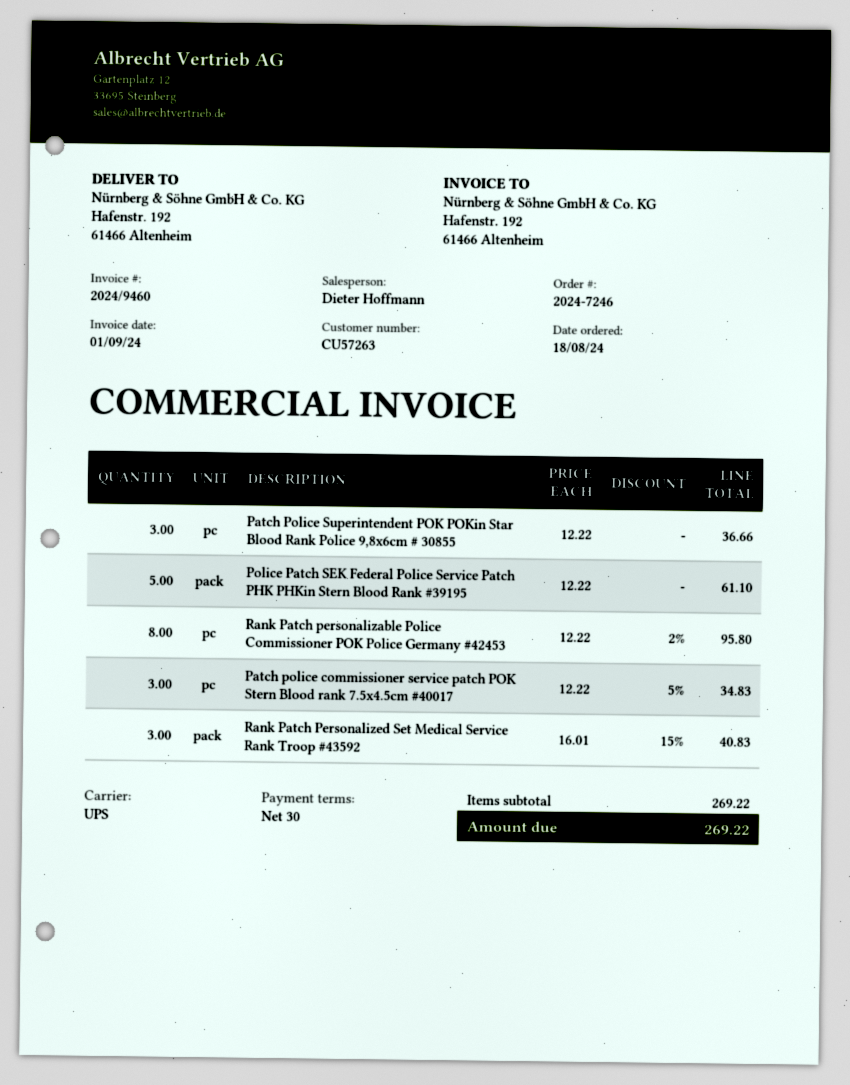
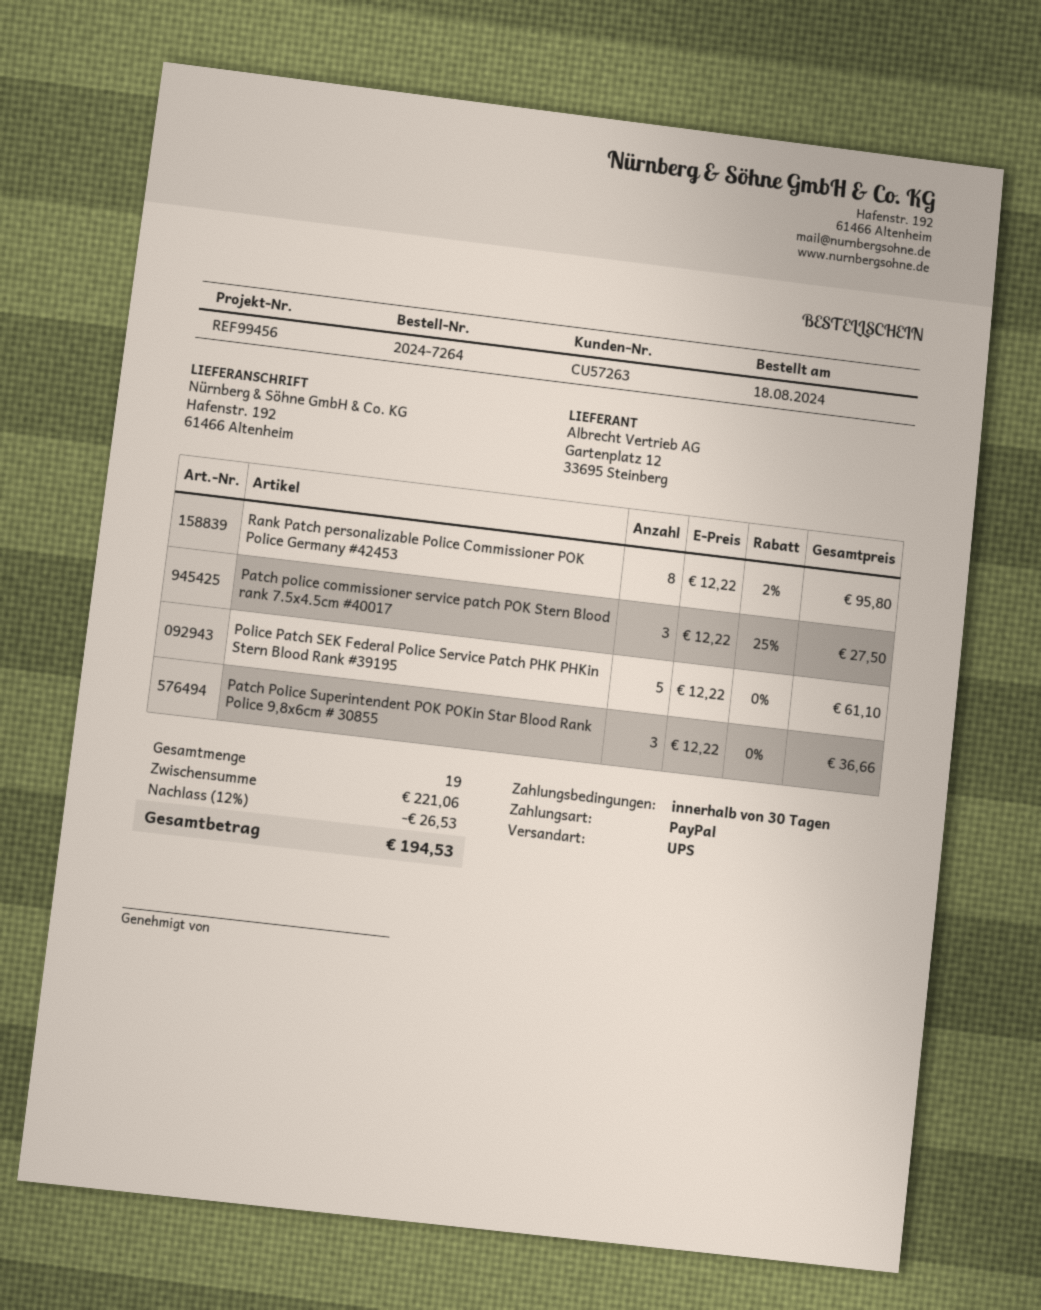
order number: 2024-7246 -> 2024-7264
Patch police commissioner service patch POK Stern Blood rank 7.5x4.5cm #40017: 3 x 12.22 - 5% = 34.83 -> 3 x 12.22 - 25% = 27.50
Rank Patch Personalized Set Medical Service Rank Troop #43592: 3 x 16.01 - 15% = 40.83 -> none
subtotal: 269.22 -> 221.06
discount: none -> 12% = 26.53
total: 269.22 -> 194.53

